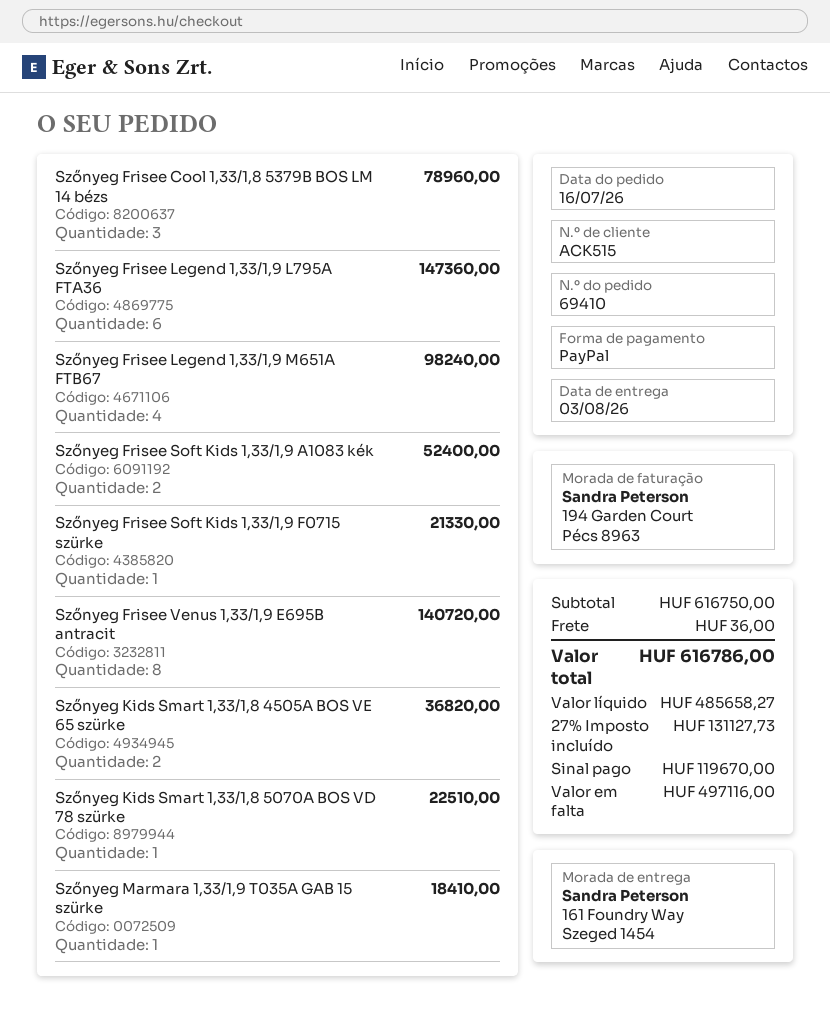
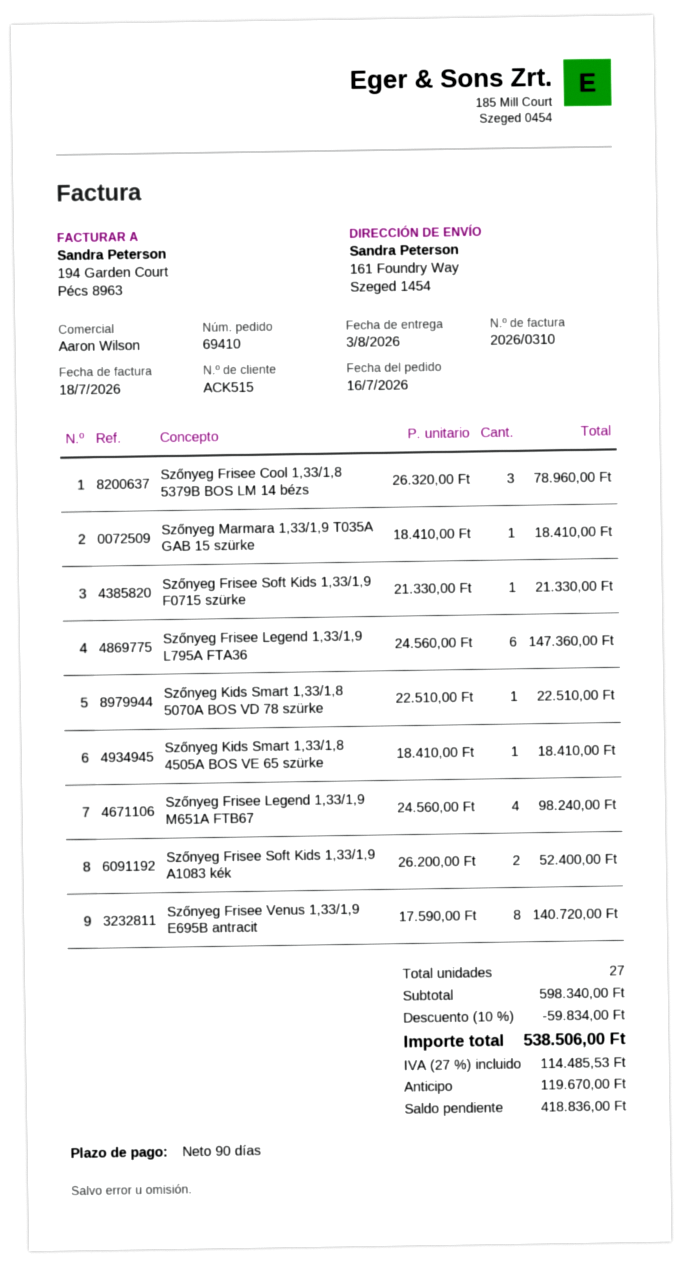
Szőnyeg Kids Smart 1,33/1,8 4505A BOS VE 65 szürke: 2 for 36820.00 -> 1 for 18410.00
subtotal: 616750.00 -> 598340.00
discount: none -> 10% = 59834.00
shipping: 36.00 -> none
tax: 27% = 131127.73 -> 27% = 114485.53
total: 616786.00 -> 538506.00
balance: 497116.00 -> 418836.00

